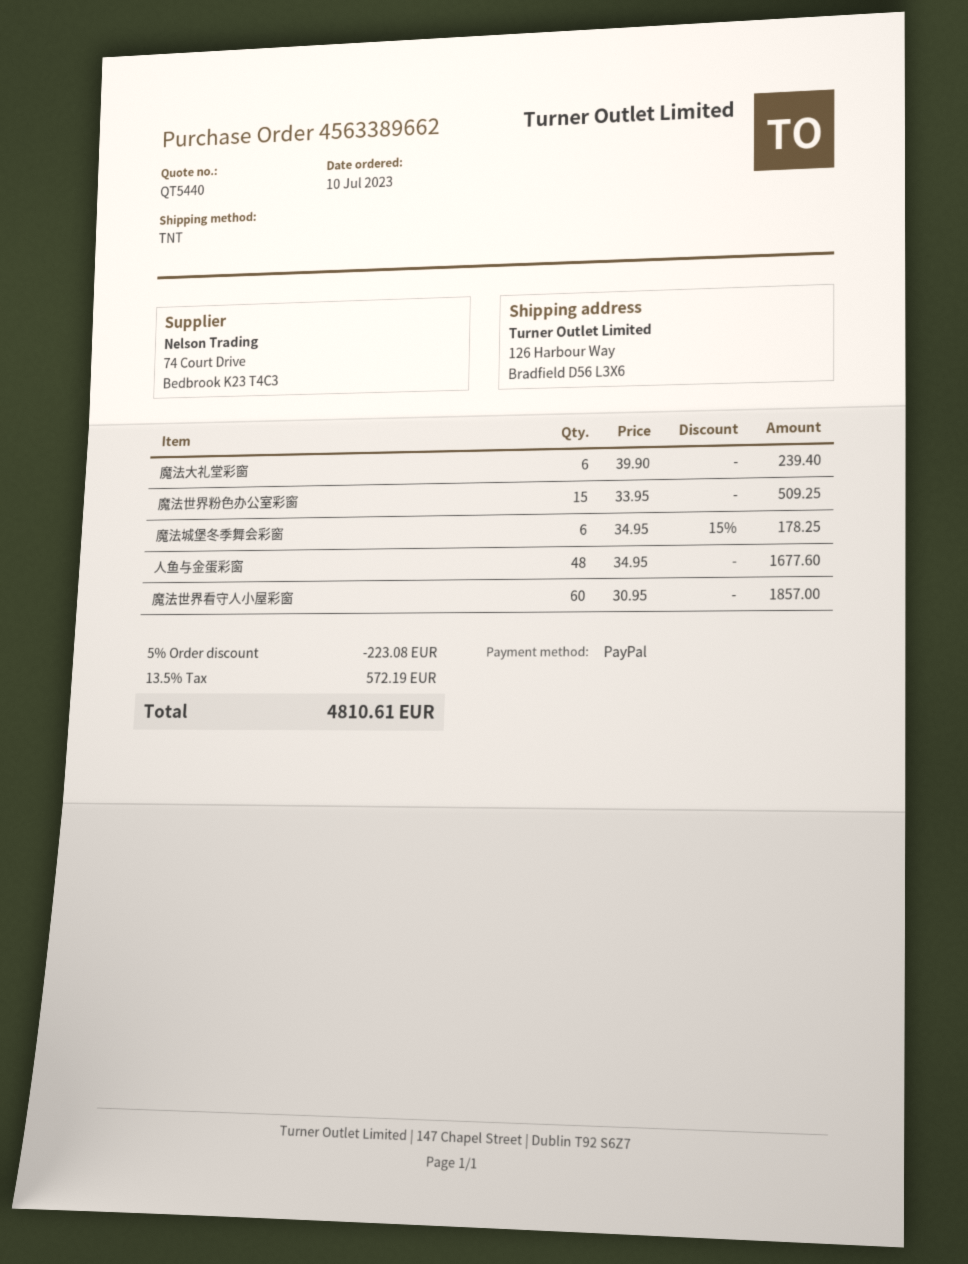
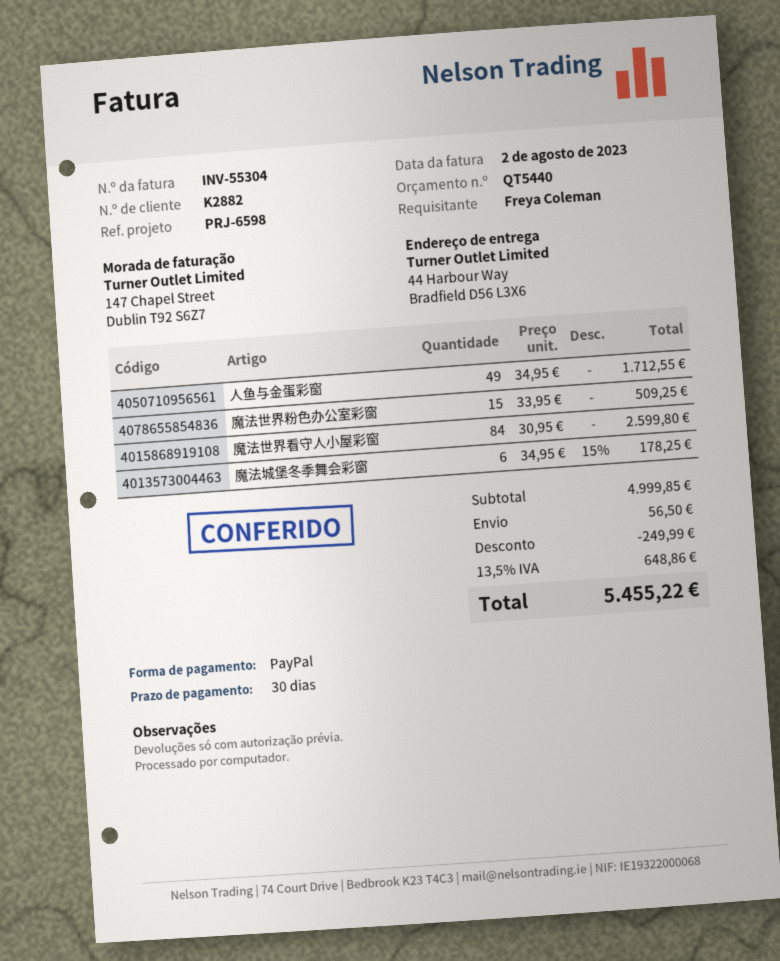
ship to: 126 Harbour Way, Bradfield D56 L3X6 -> 44 Harbour Way, Bradfield D56 L3X6
魔法大礼堂彩窗: 6 x 39.90 = 239.40 -> none
人鱼与金蛋彩窗: 48 x 34.95 = 1677.60 -> 49 x 34.95 = 1712.55
魔法世界看守人小屋彩窗: 60 x 30.95 = 1857.00 -> 84 x 30.95 = 2599.80
discount: 223.08 -> 249.99
shipping: none -> 56.50
tax: 13.5% = 572.19 -> 13.5% = 648.86
total: 4810.61 -> 5455.22

